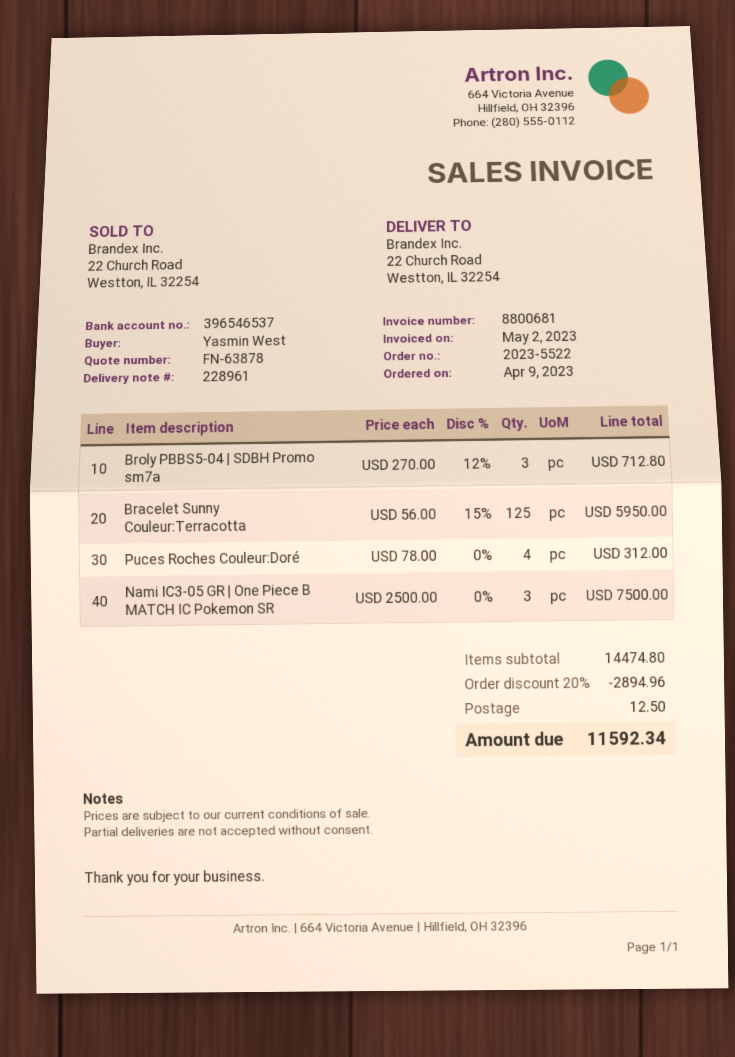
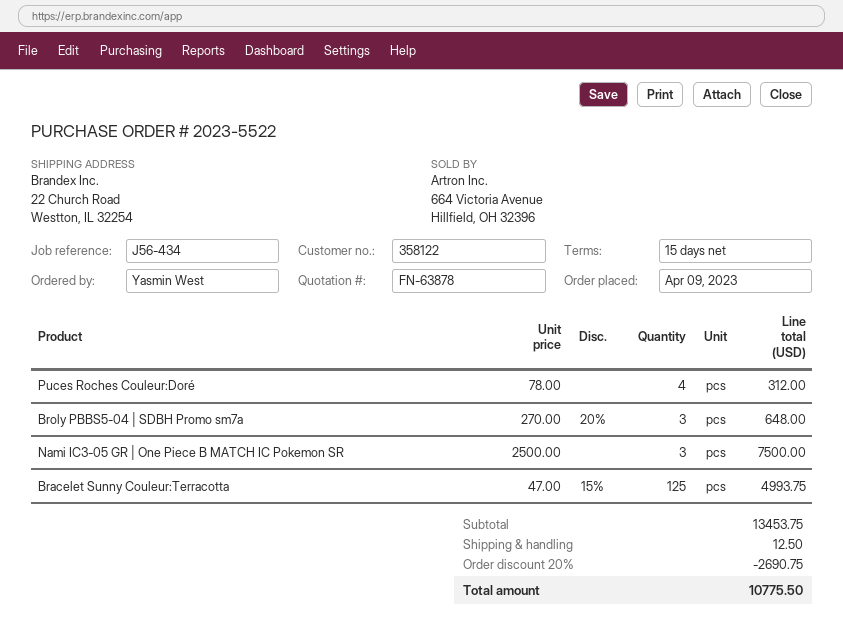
Broly PBBS5-04 | SDBH Promo sm7a: 3 x 270.00 - 12% = 712.80 -> 3 x 270.00 - 20% = 648.00
Bracelet Sunny Couleur:Terracotta: 125 x 56.00 - 15% = 5950.00 -> 125 x 47.00 - 15% = 4993.75
subtotal: 14474.80 -> 13453.75
discount: 20% = 2894.96 -> 20% = 2690.75
total: 11592.34 -> 10775.50

